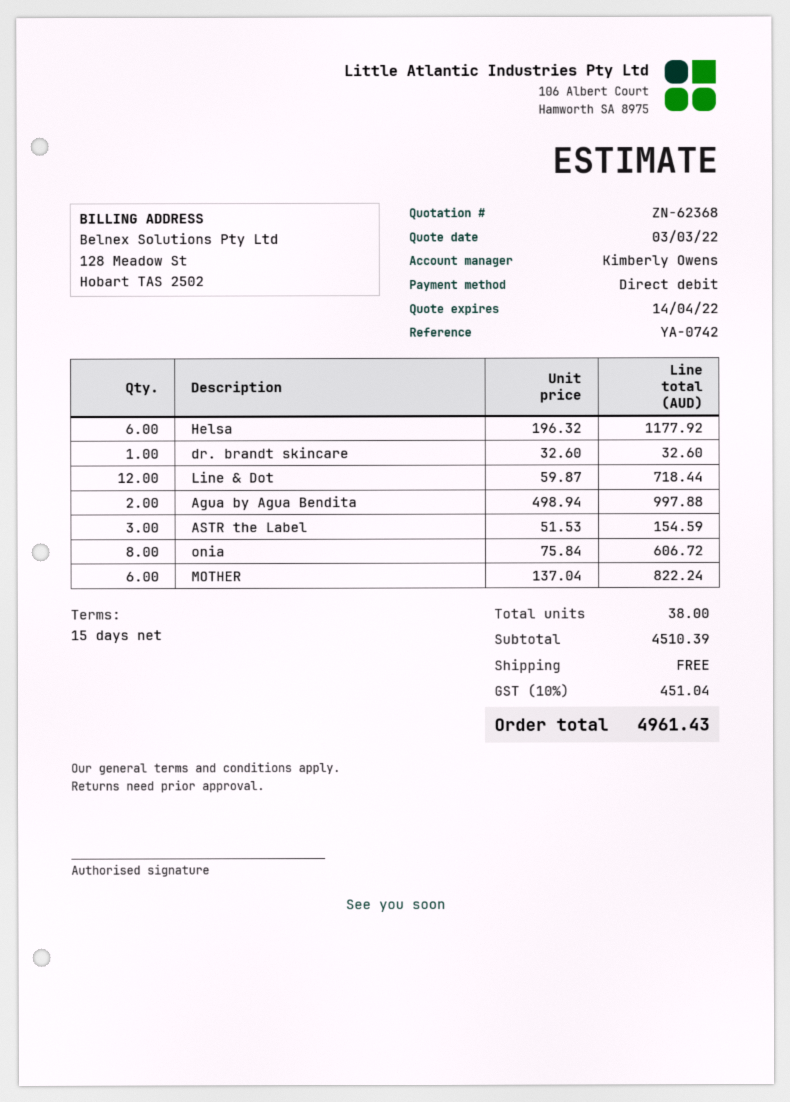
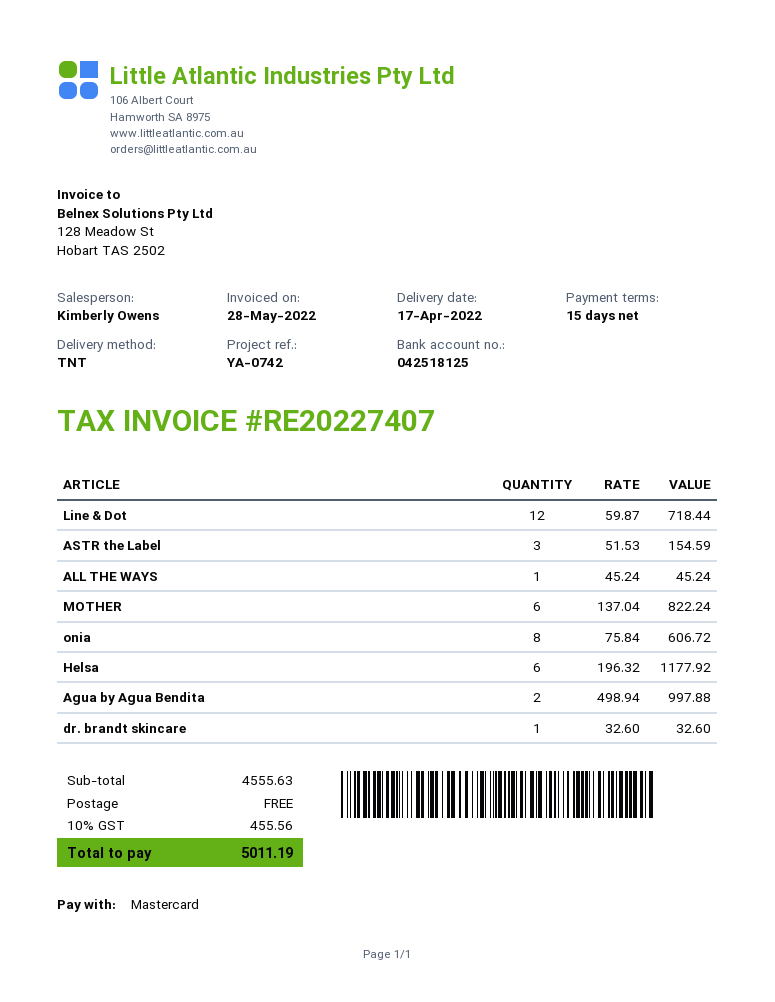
payment method: direct debit -> Mastercard
ALL THE WAYS: none -> 1 x 45.24 = 45.24
subtotal: 4510.39 -> 4555.63
tax: 10% = 451.04 -> 10% = 455.56
total: 4961.43 -> 5011.19

